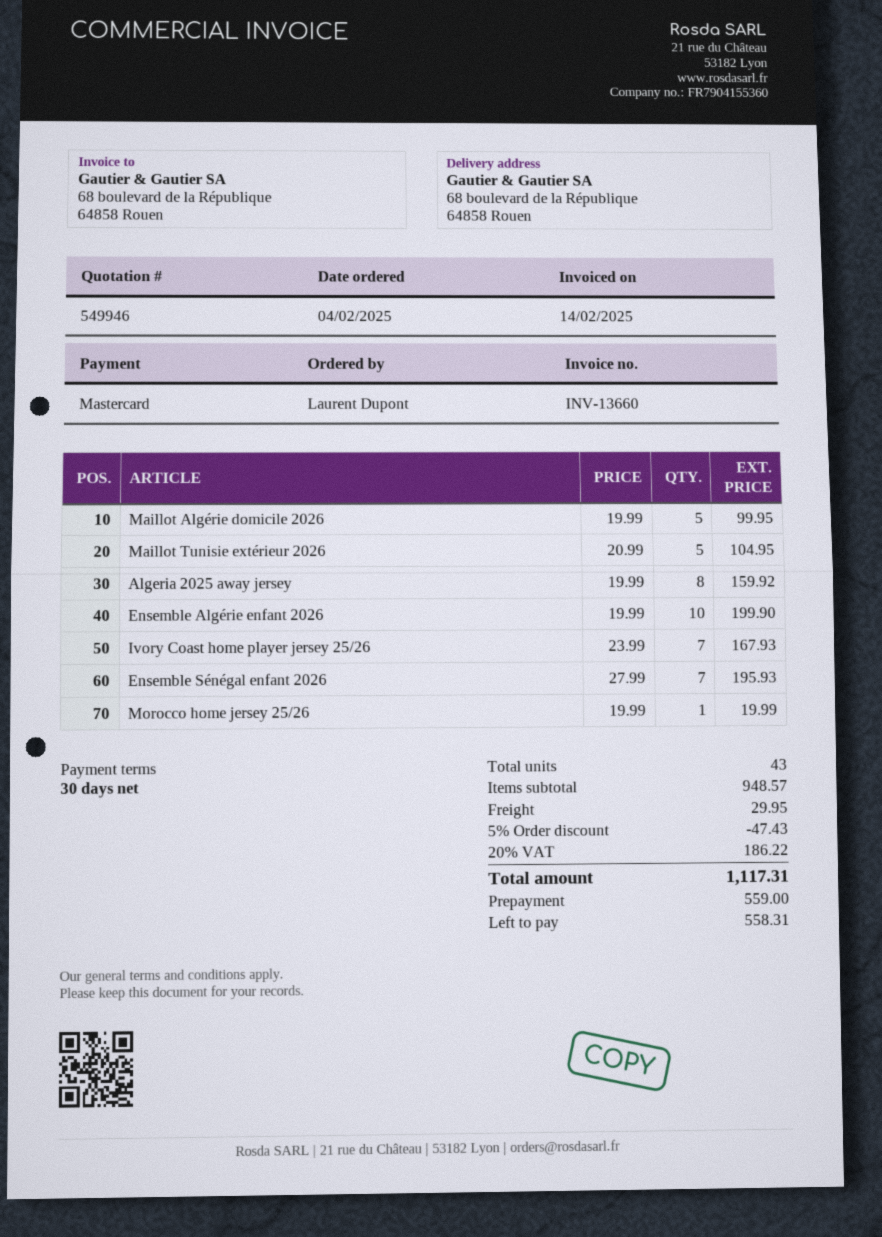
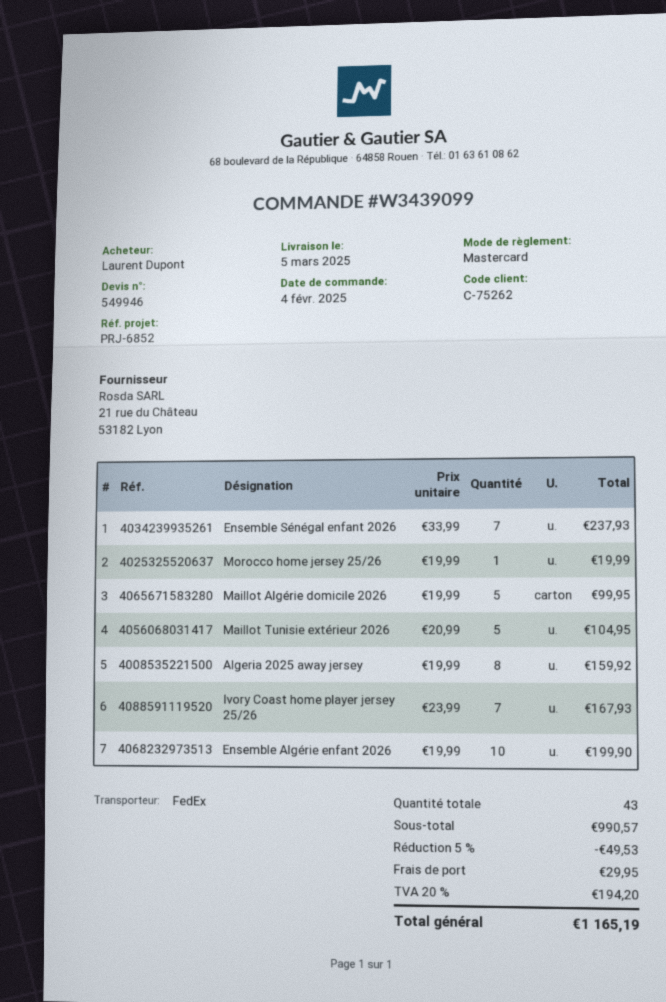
Ensemble Sénégal enfant 2026: 7 x 27.99 = 195.93 -> 7 x 33.99 = 237.93
subtotal: 948.57 -> 990.57
discount: 5% = 47.43 -> 5% = 49.53
tax: 20% = 186.22 -> 20% = 194.20
total: 1117.31 -> 1165.19

